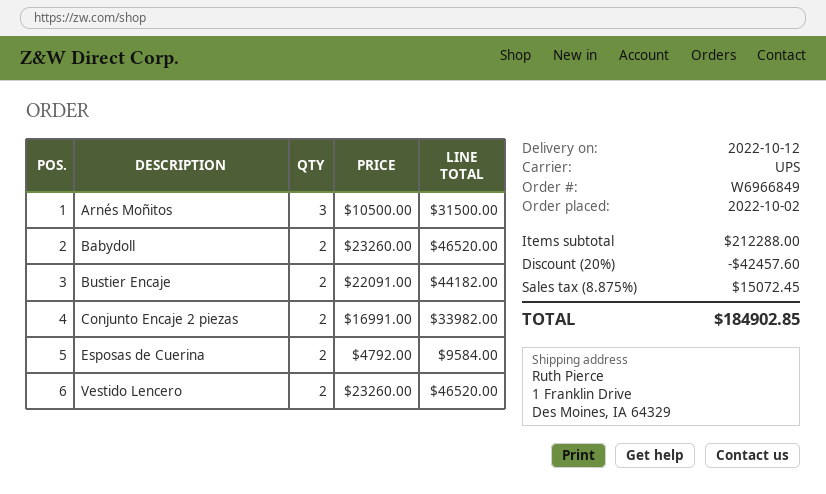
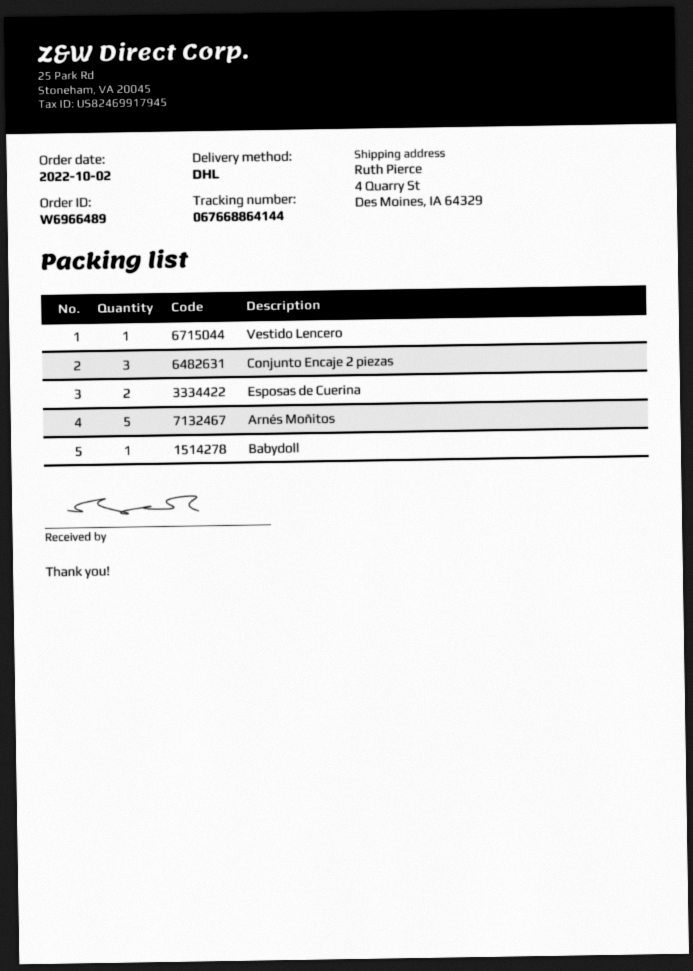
order number: W6966849 -> W6966489
shipping method: UPS -> DHL
ship to: 1 Franklin Drive, Des Moines, IA 64329 -> 4 Quarry St, Des Moines, IA 64329
Arnés Moñitos: 3 -> 5
Babydoll: 2 -> 1
Bustier Encaje: 2 -> none
Conjunto Encaje 2 piezas: 2 -> 3
Vestido Lencero: 2 -> 1

